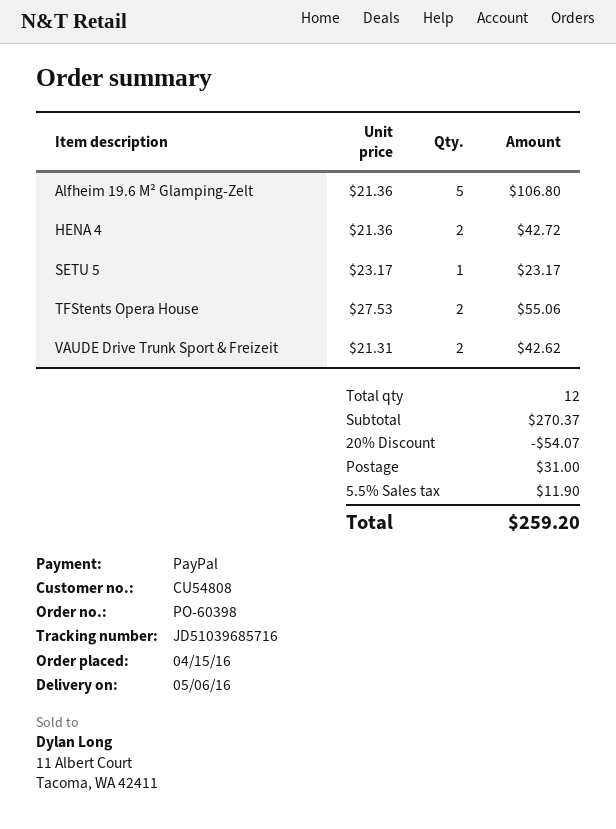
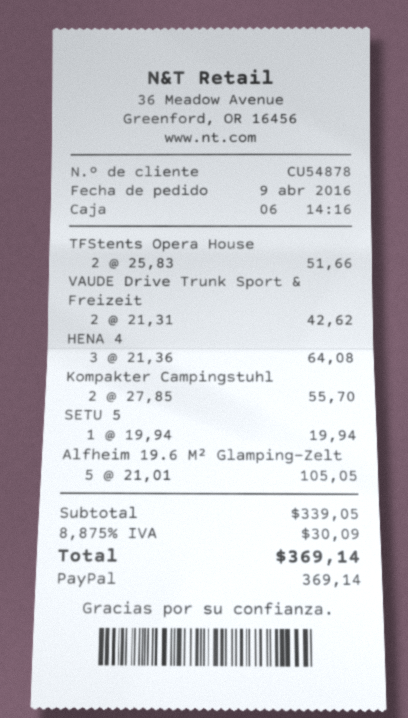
order date: 2016-04-15 -> 2016-04-09
customer number: CU54808 -> CU54878
Alfheim 19.6 M² Glamping-Zelt: 5 x 21.36 = 106.80 -> 5 x 21.01 = 105.05
HENA 4: 2 x 21.36 = 42.72 -> 3 x 21.36 = 64.08
SETU 5: 1 x 23.17 = 23.17 -> 1 x 19.94 = 19.94
TFStents Opera House: 2 x 27.53 = 55.06 -> 2 x 25.83 = 51.66
Kompakter Campingstuhl: none -> 2 x 27.85 = 55.70
subtotal: 270.37 -> 339.05
discount: 20% = 54.07 -> none
shipping: 31.00 -> none
tax: 5.5% = 11.90 -> 8.875% = 30.09
total: 259.20 -> 369.14

